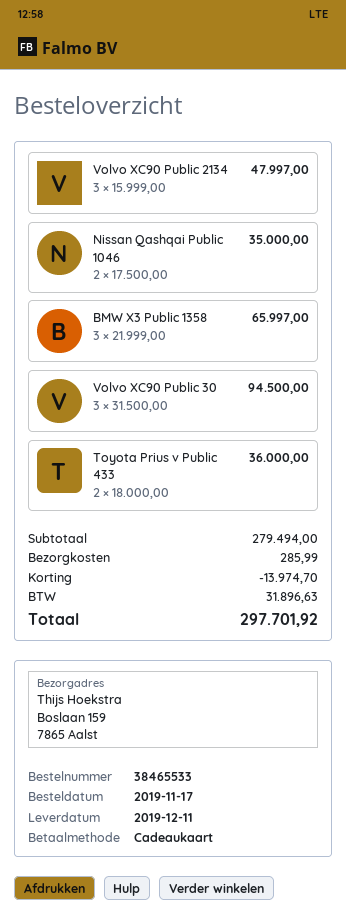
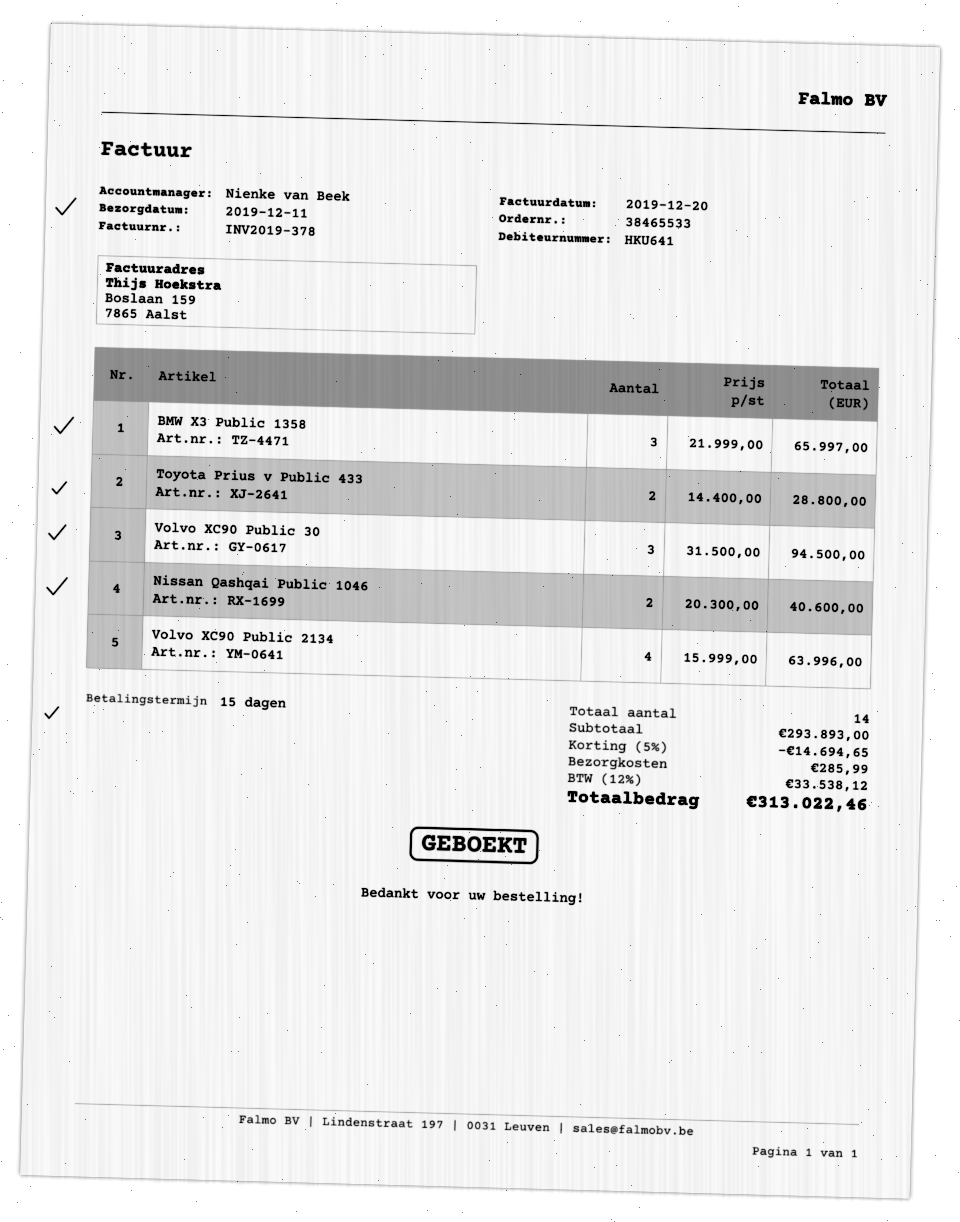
Volvo XC90 Public 2134: 3 x 15999.00 = 47997.00 -> 4 x 15999.00 = 63996.00
Nissan Qashqai Public 1046: 2 x 17500.00 = 35000.00 -> 2 x 20300.00 = 40600.00
Toyota Prius v Public 433: 2 x 18000.00 = 36000.00 -> 2 x 14400.00 = 28800.00
subtotal: 279494.00 -> 293893.00
discount: 13974.70 -> 14694.65
tax: 31896.63 -> 33538.12
total: 297701.92 -> 313022.46

